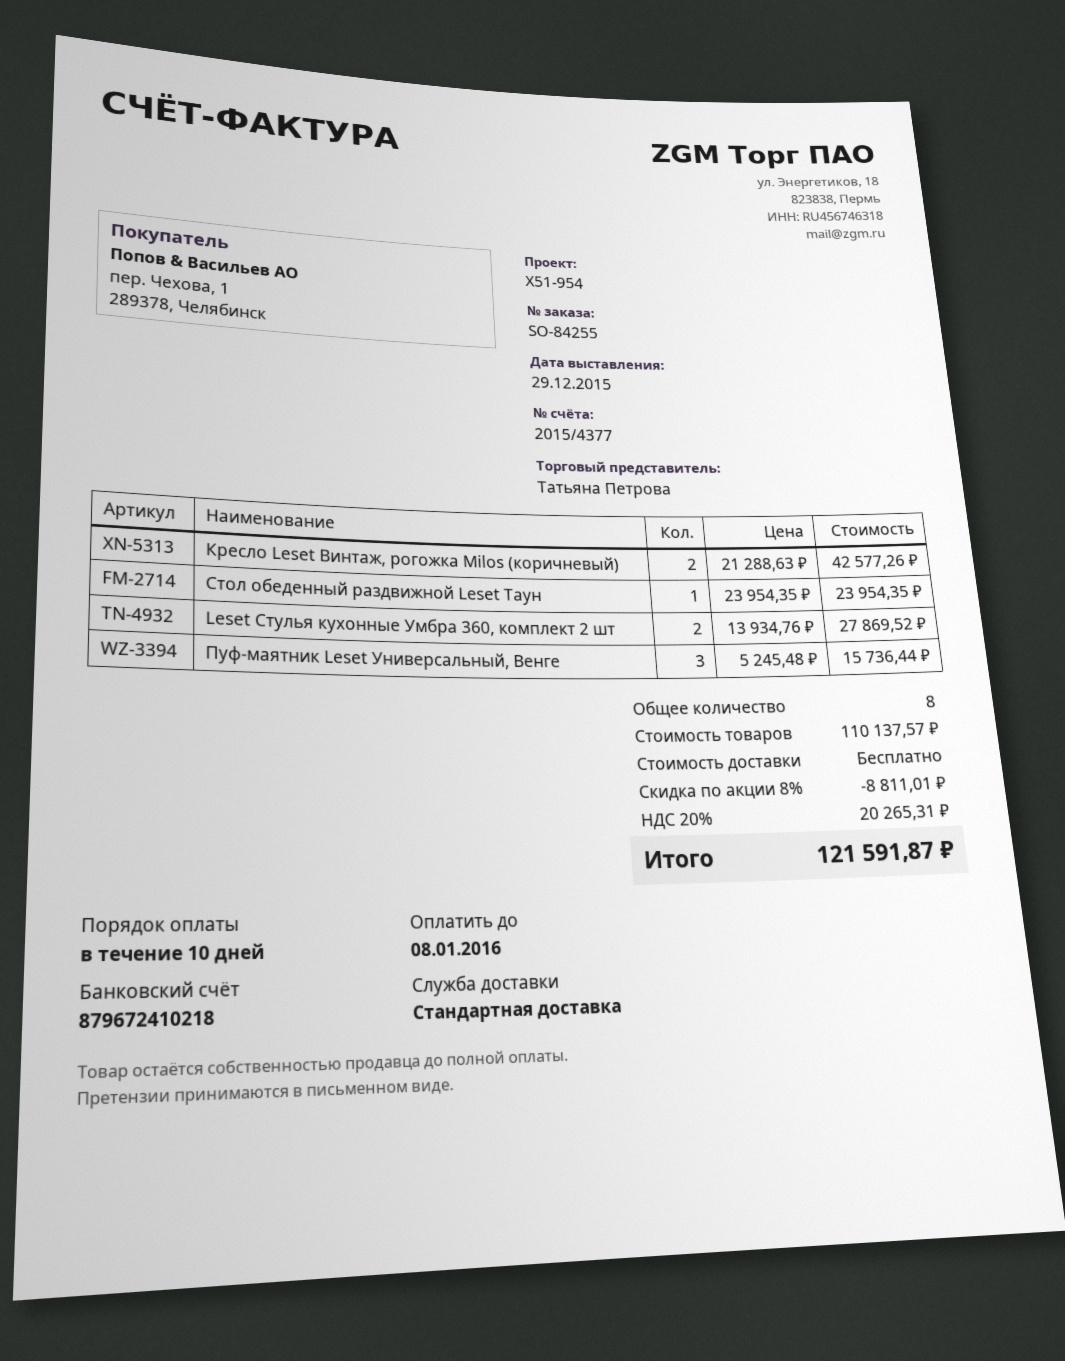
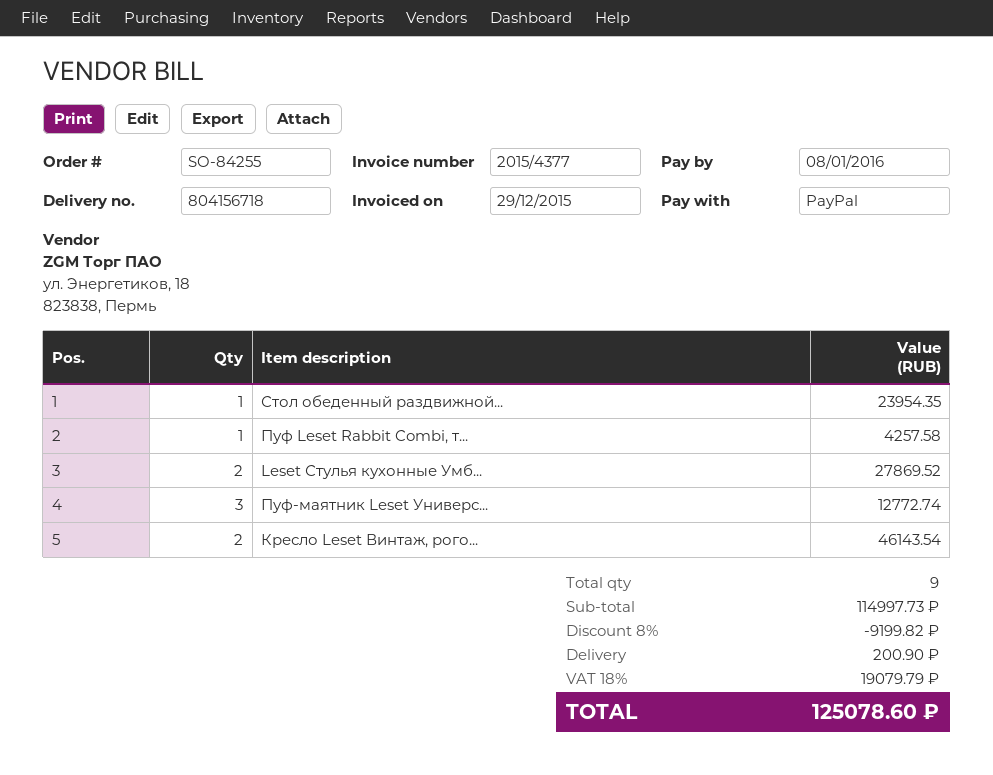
Кресло Leset Винтаж, рогожка Milos (коричневый): 2 for 42577.26 -> 2 for 46143.54
Пуф-маятник Leset Универсальный, Венге: 3 for 15736.44 -> 3 for 12772.74
Пуф Leset Rabbit Combi, т...: none -> 1 for 4257.58
total quantity: 8 -> 9
subtotal: 110137.57 -> 114997.73
discount: 8% = 8811.01 -> 8% = 9199.82
shipping: 0.00 -> 200.90
tax: 20% = 20265.31 -> 18% = 19079.79
total: 121591.87 -> 125078.60

